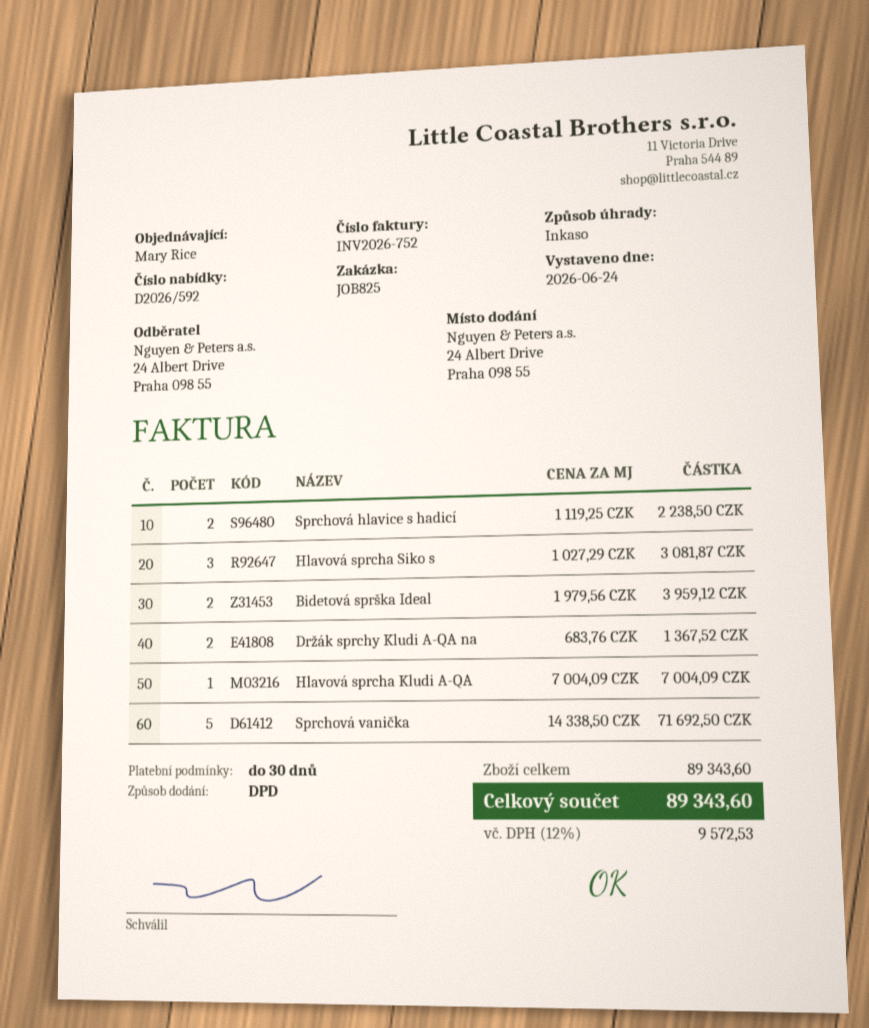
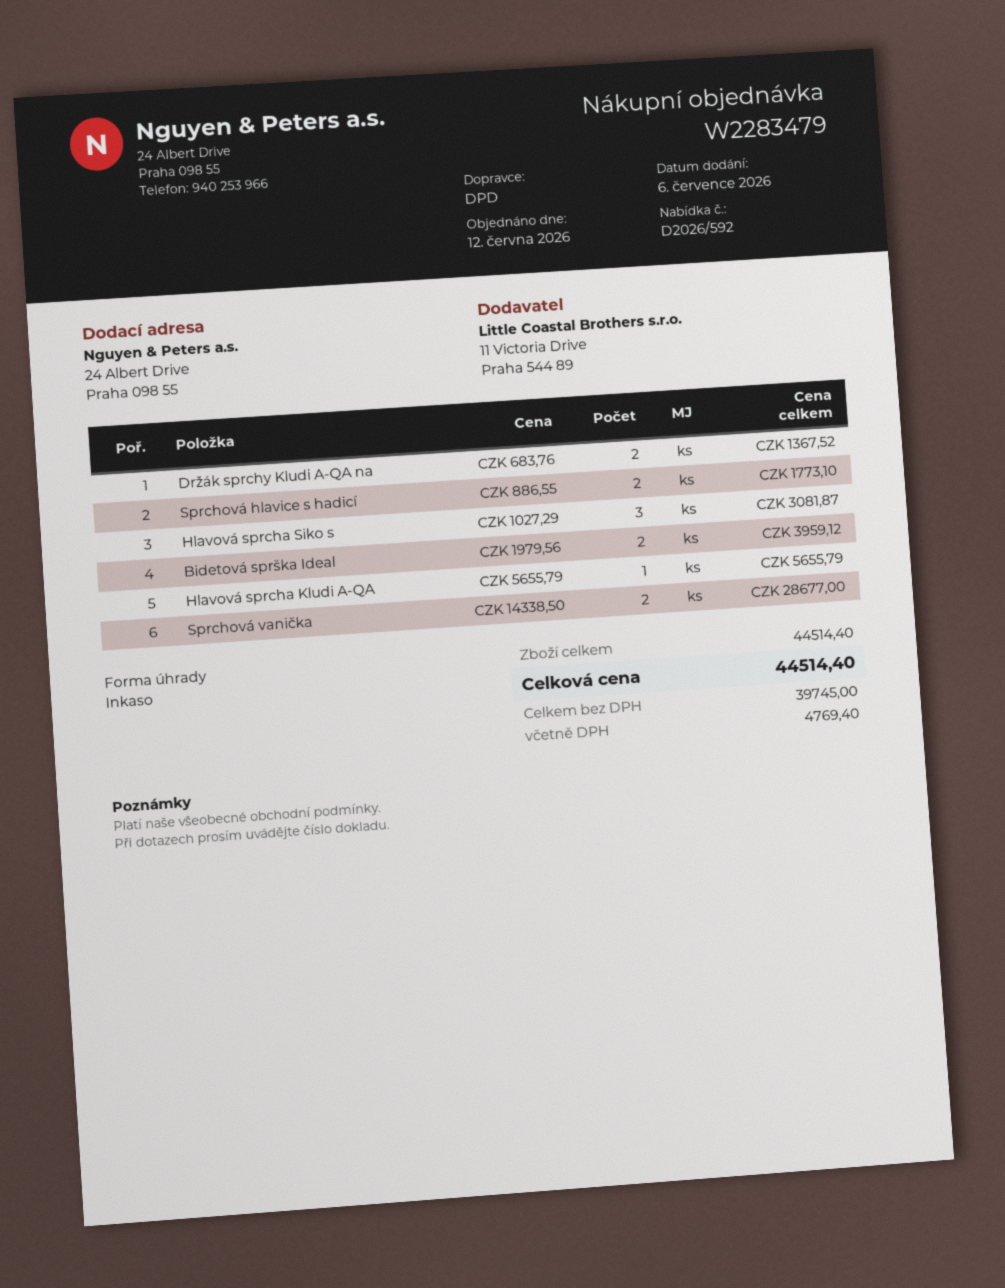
Sprchová hlavice s hadicí: 2 x 1119.25 = 2238.50 -> 2 x 886.55 = 1773.10
Hlavová sprcha Kludi A-QA: 1 x 7004.09 = 7004.09 -> 1 x 5655.79 = 5655.79
Sprchová vanička: 5 x 14338.50 = 71692.50 -> 2 x 14338.50 = 28677.00
subtotal: 89343.60 -> 44514.40
tax: 9572.53 -> 4769.40
total: 89343.60 -> 44514.40

